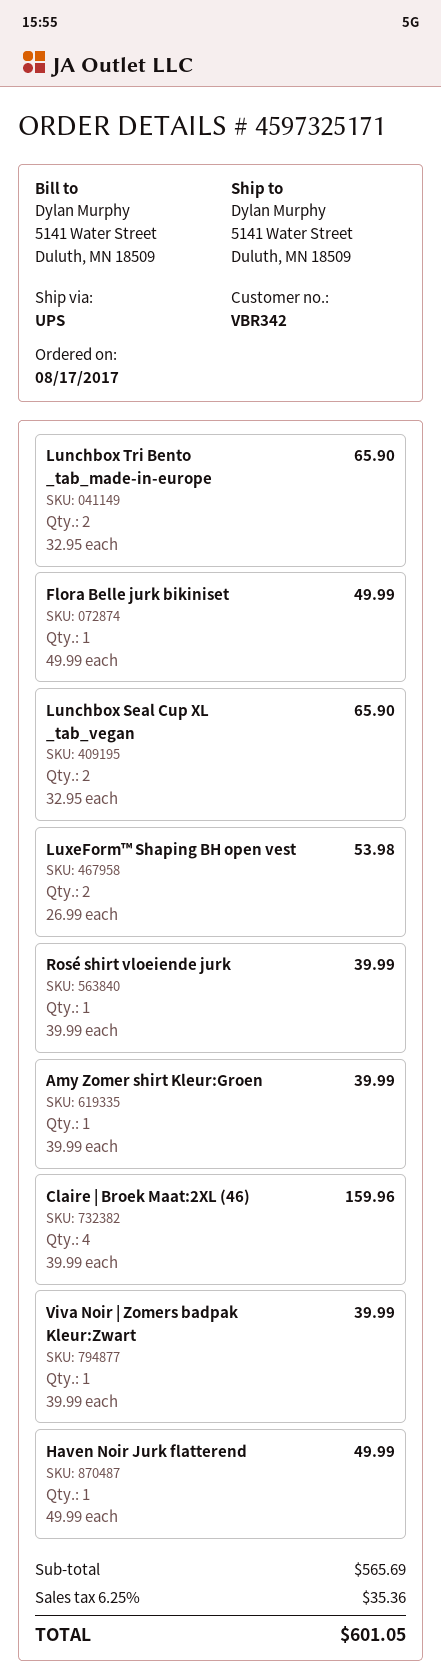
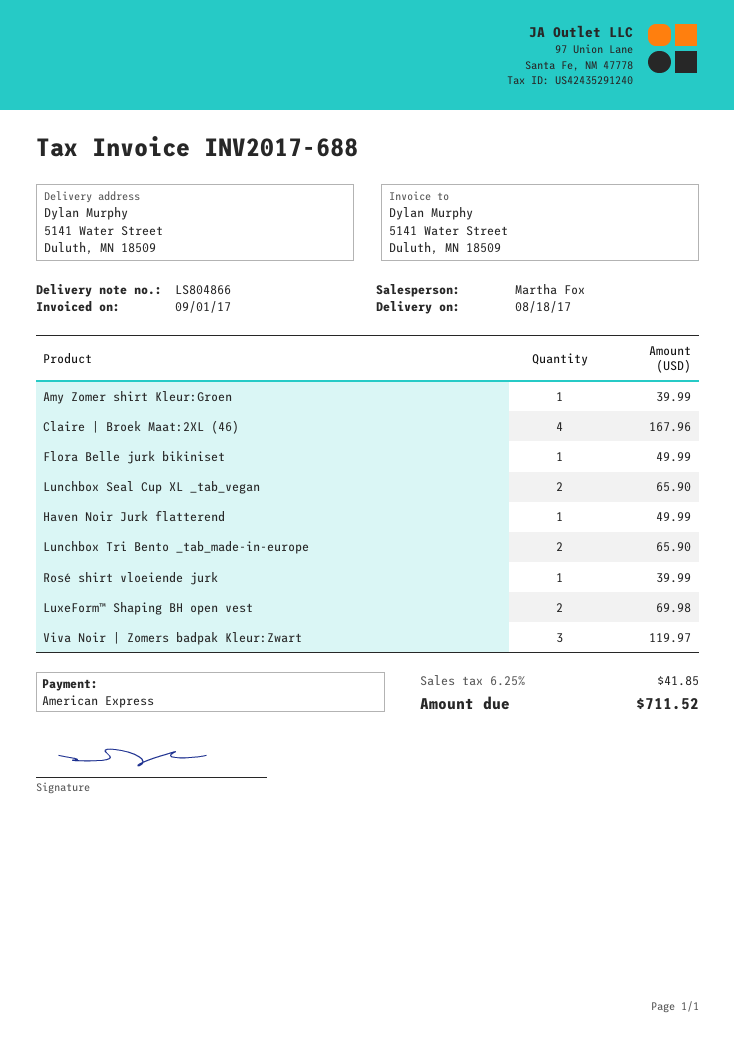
LuxeForm™ Shaping BH open vest: 2 for 53.98 -> 2 for 69.98
Claire | Broek Maat:2XL (46): 4 for 159.96 -> 4 for 167.96
Viva Noir | Zomers badpak Kleur:Zwart: 1 for 39.99 -> 3 for 119.97
tax: 6.25% = 35.36 -> 6.25% = 41.85
total: 601.05 -> 711.52

